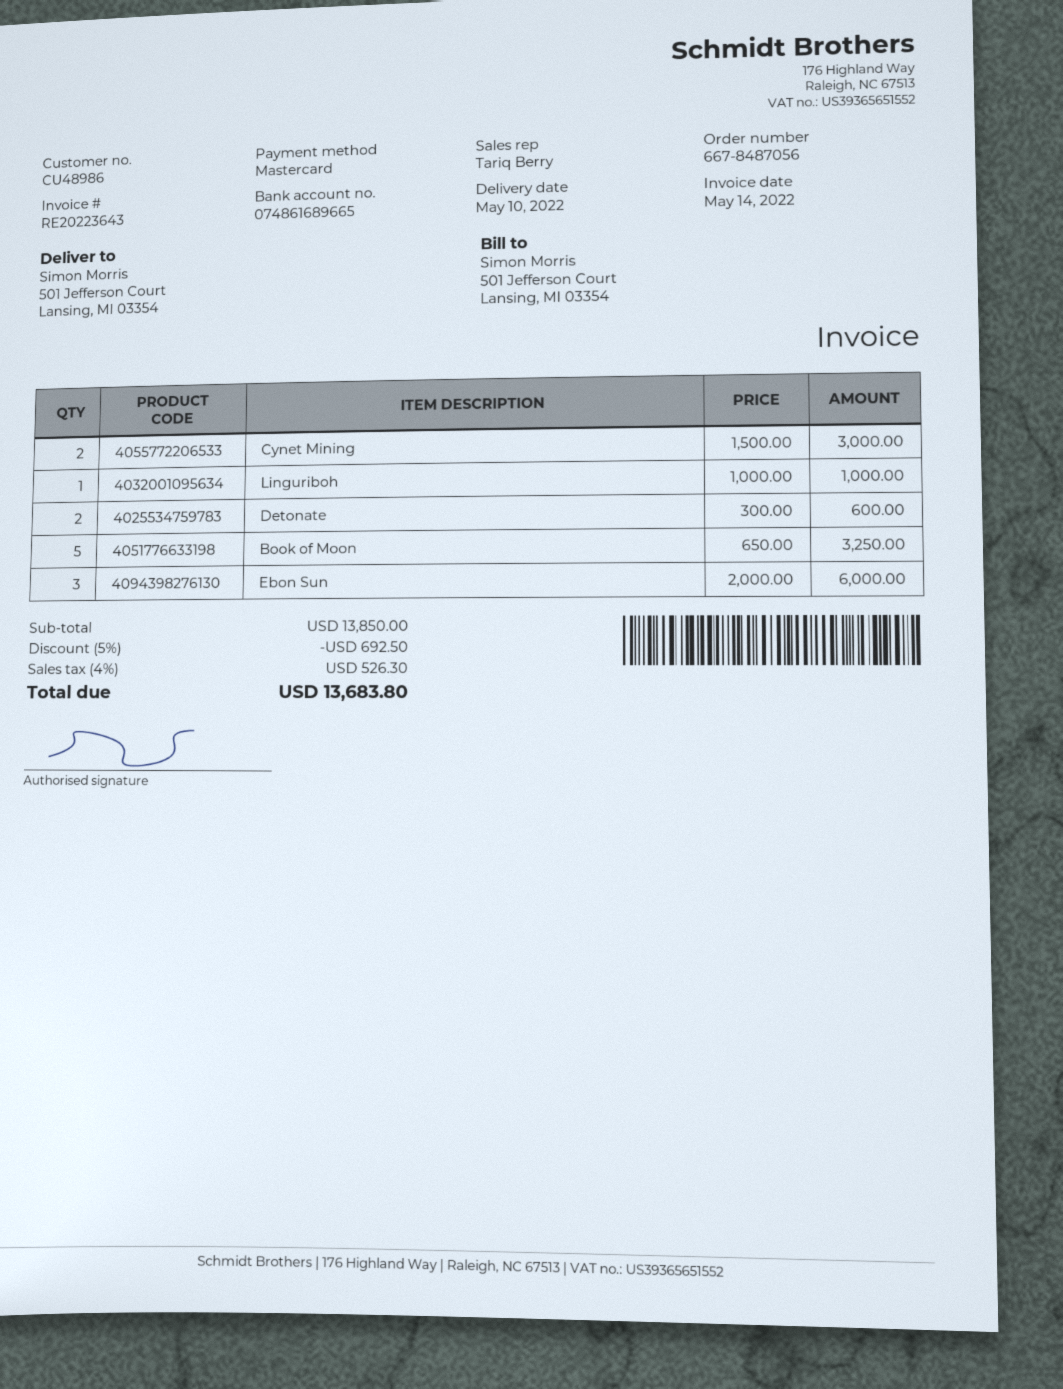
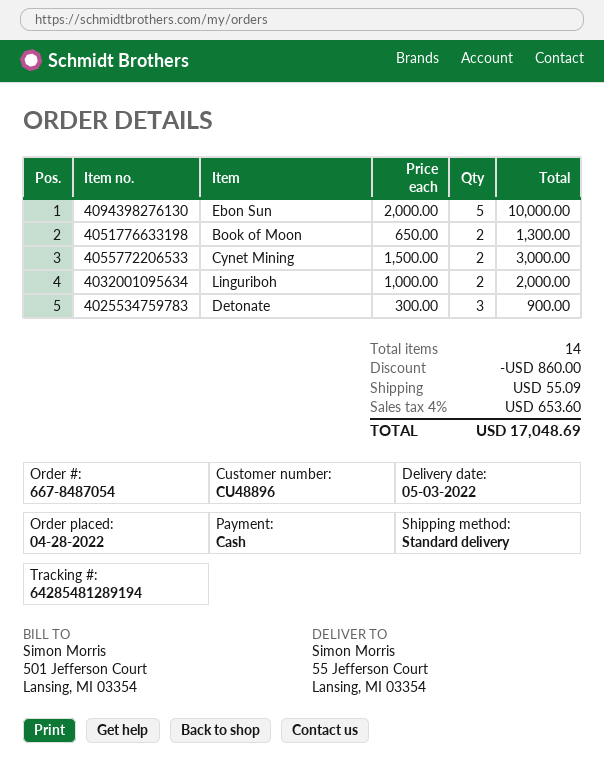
order number: 667-8487056 -> 667-8487054
delivery date: 2022-05-10 -> 2022-05-03
customer number: CU48986 -> CU48896
payment method: Mastercard -> cash
ship to: 501 Jefferson Court, Lansing, MI 03354 -> 55 Jefferson Court, Lansing, MI 03354
Linguriboh: 1 x 1000.00 = 1000.00 -> 2 x 1000.00 = 2000.00
Detonate: 2 x 300.00 = 600.00 -> 3 x 300.00 = 900.00
Book of Moon: 5 x 650.00 = 3250.00 -> 2 x 650.00 = 1300.00
Ebon Sun: 3 x 2000.00 = 6000.00 -> 5 x 2000.00 = 10000.00
discount: 692.50 -> 860.00
shipping: none -> 55.09
tax: 4% = 526.30 -> 4% = 653.60
total: 13683.80 -> 17048.69

